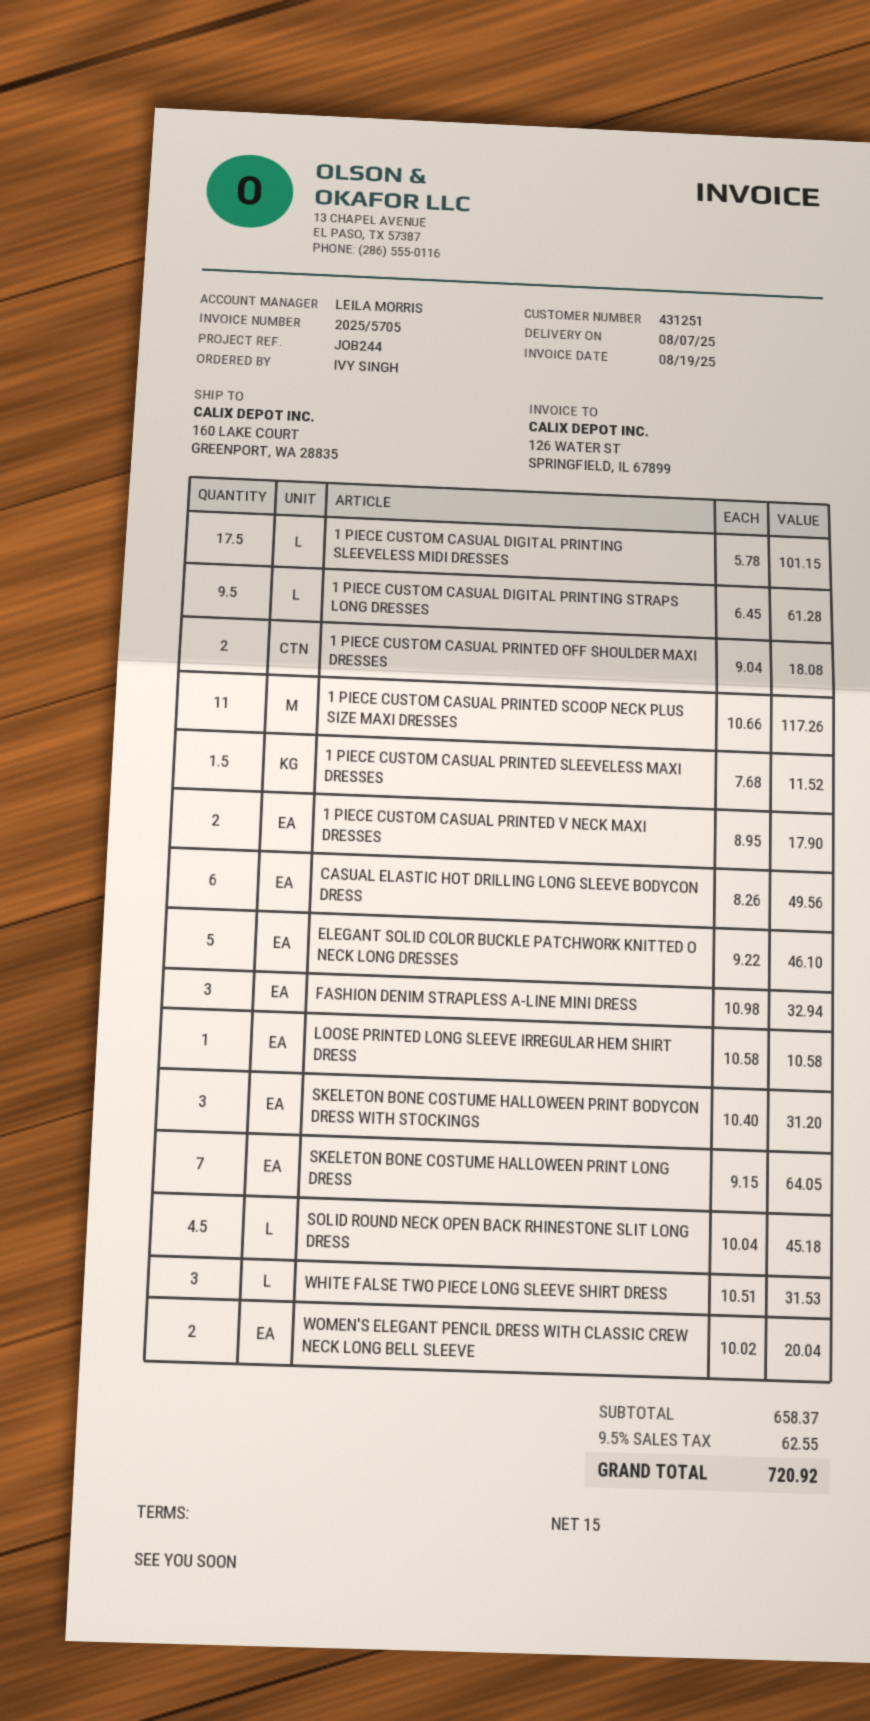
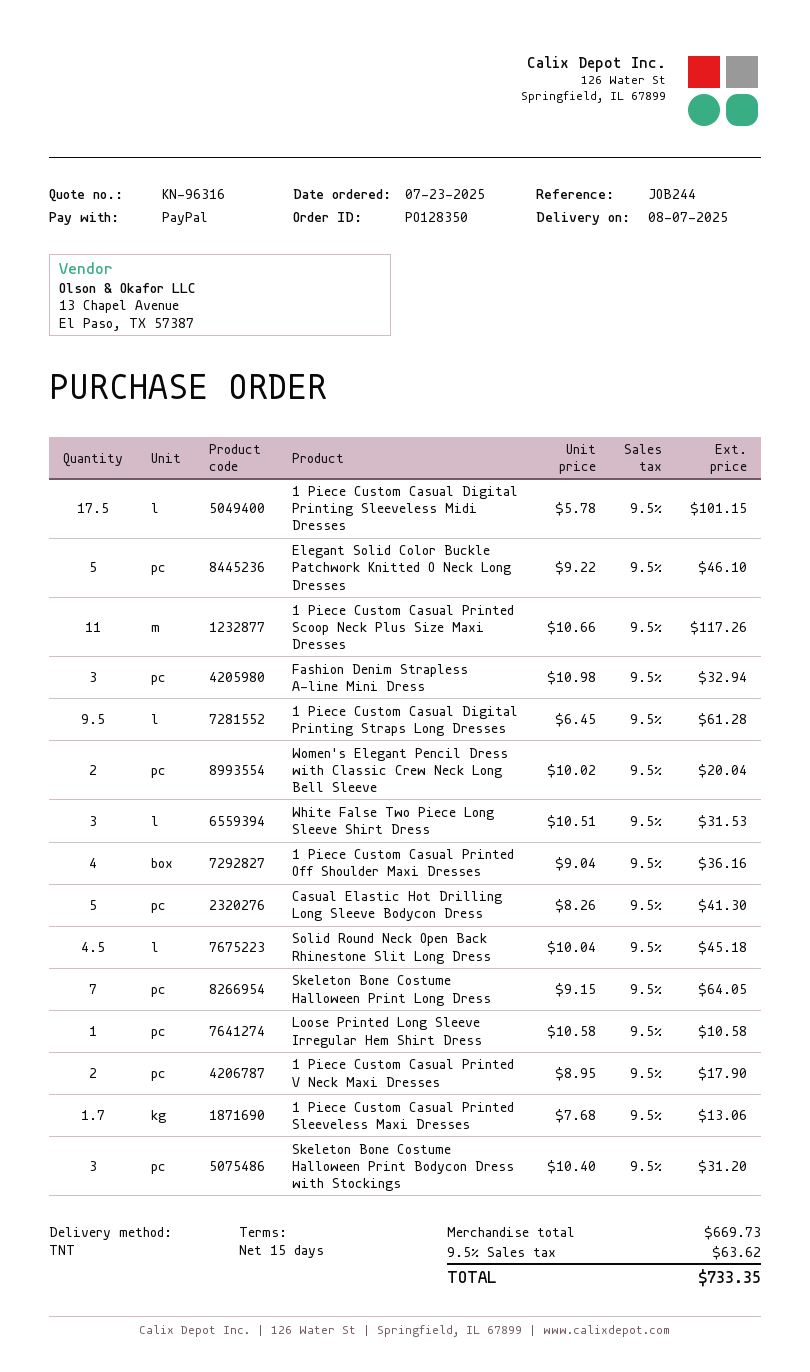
1 PIECE CUSTOM CASUAL PRINTED OFF SHOULDER MAXI DRESSES: 2 x 9.04 = 18.08 -> 4 x 9.04 = 36.16
1 PIECE CUSTOM CASUAL PRINTED SLEEVELESS MAXI DRESSES: 1.5 x 7.68 = 11.52 -> 1.7 x 7.68 = 13.06
CASUAL ELASTIC HOT DRILLING LONG SLEEVE BODYCON DRESS: 6 x 8.26 = 49.56 -> 5 x 8.26 = 41.30
subtotal: 658.37 -> 669.73
tax: 9.5% = 62.55 -> 9.5% = 63.62
total: 720.92 -> 733.35

